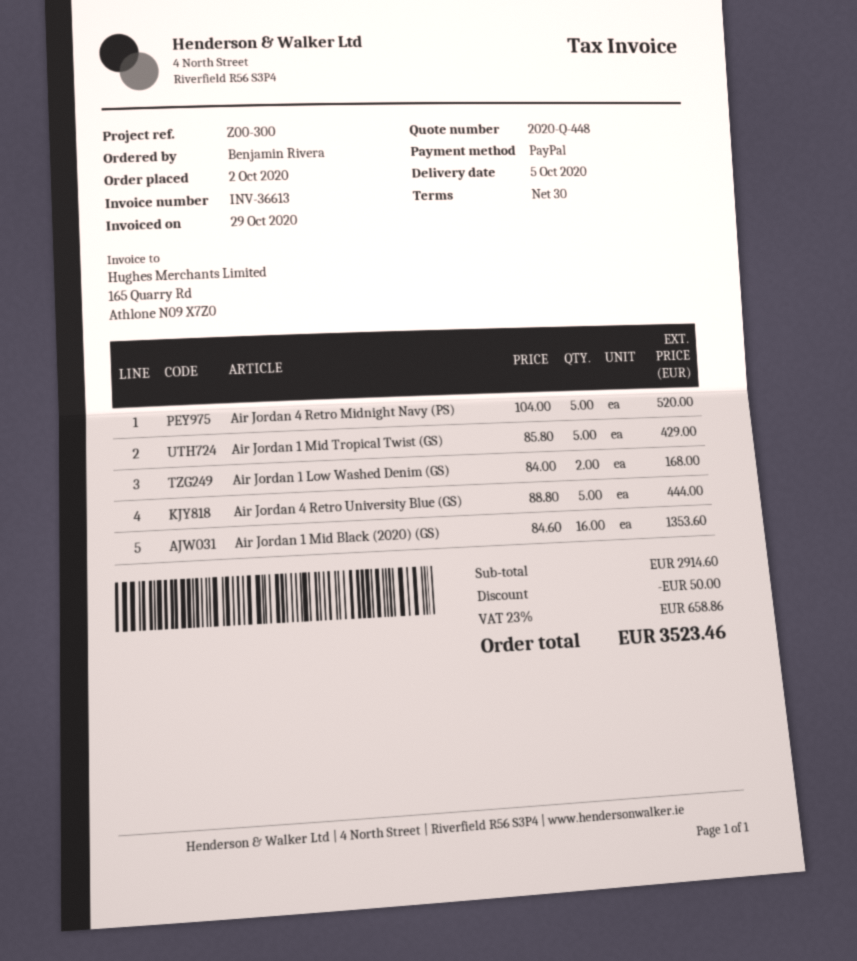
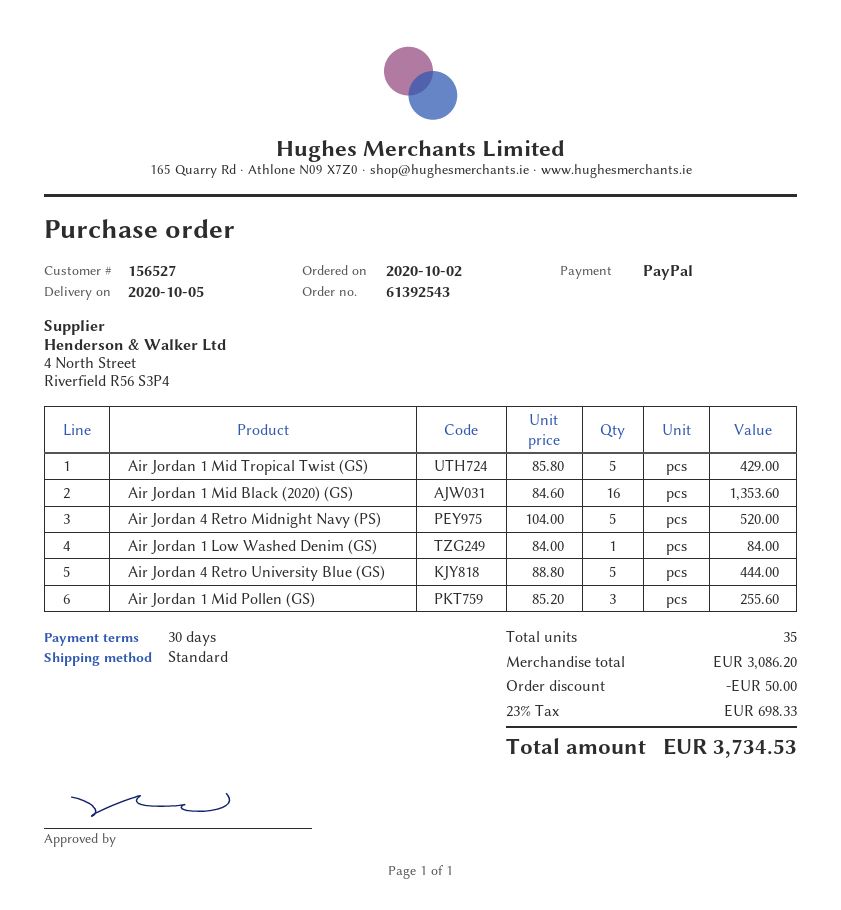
Air Jordan 1 Low Washed Denim (GS): 2 x 84.00 = 168.00 -> 1 x 84.00 = 84.00
Air Jordan 1 Mid Pollen (GS): none -> 3 x 85.20 = 255.60
subtotal: 2914.60 -> 3086.20
tax: 23% = 658.86 -> 23% = 698.33
total: 3523.46 -> 3734.53

